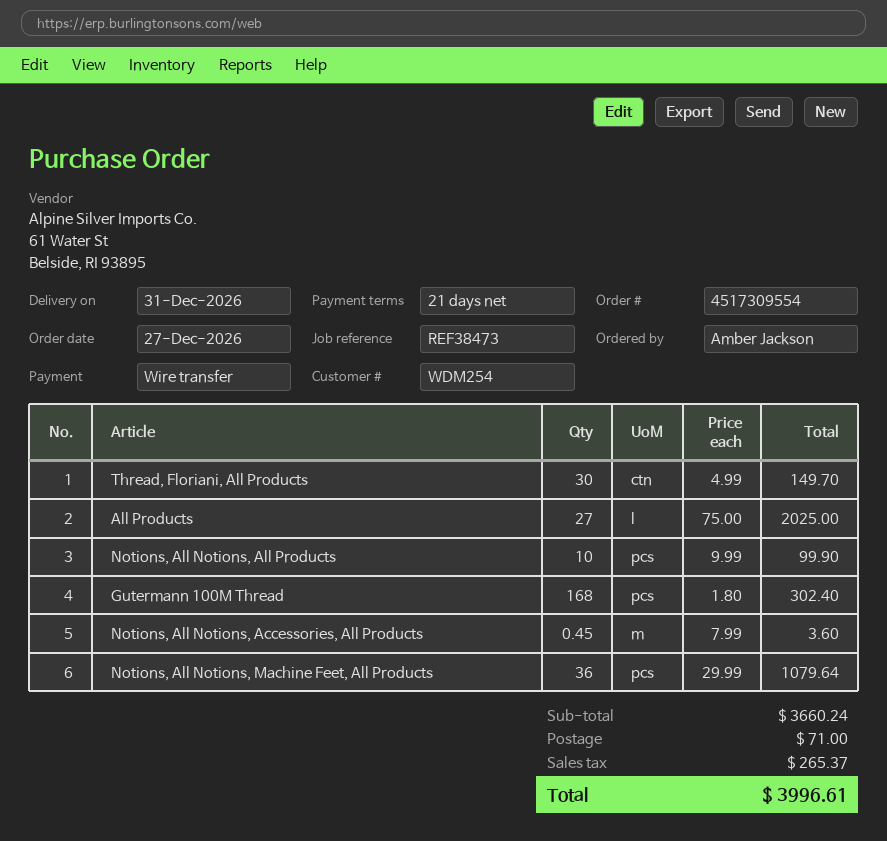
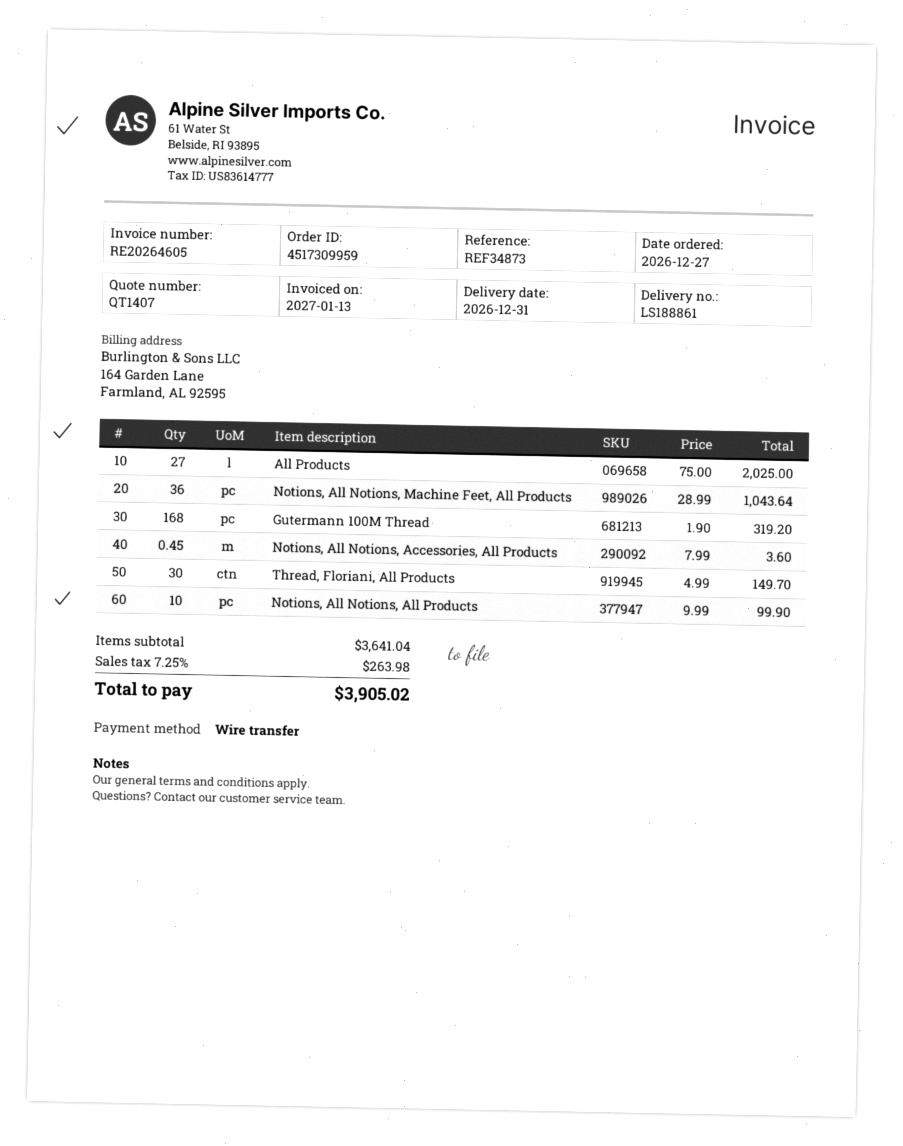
order number: 4517309554 -> 4517309959
reference: REF38473 -> REF34873
Gutermann 100M Thread: 168 x 1.80 = 302.40 -> 168 x 1.90 = 319.20
Notions, All Notions, Machine Feet, All Products: 36 x 29.99 = 1079.64 -> 36 x 28.99 = 1043.64
subtotal: 3660.24 -> 3641.04
shipping: 71.00 -> none
tax: 265.37 -> 263.98
total: 3996.61 -> 3905.02

